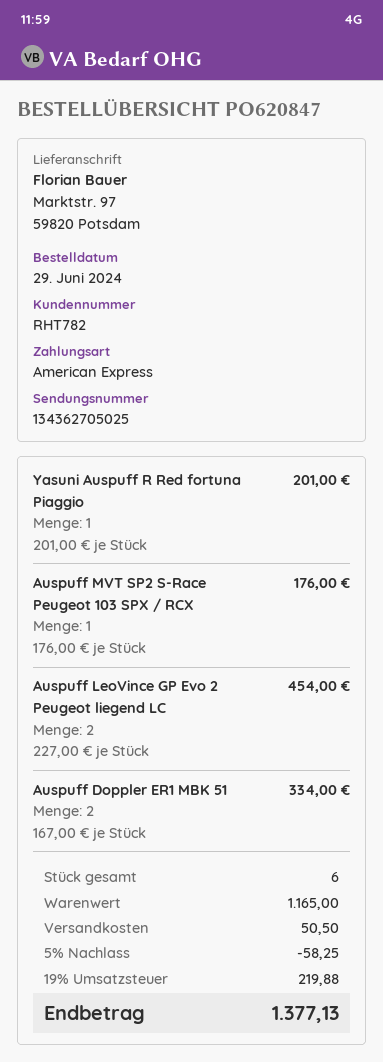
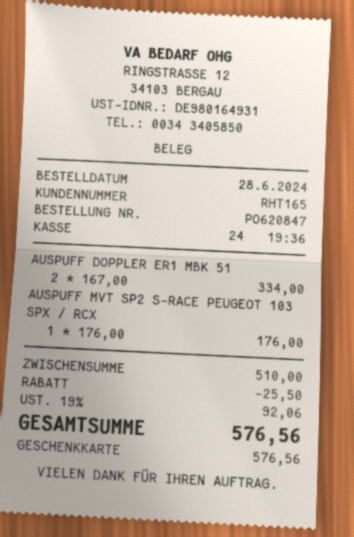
order date: 2024-06-29 -> 2024-06-28
customer number: RHT782 -> RHT165
payment method: American Express -> gift card
Yasuni Auspuff R Red fortuna Piaggio: 1 x 201.00 = 201.00 -> none
Auspuff LeoVince GP Evo 2 Peugeot liegend LC: 2 x 227.00 = 454.00 -> none
subtotal: 1165.00 -> 510.00
discount: 58.25 -> 25.50
shipping: 50.50 -> none
tax: 19% = 219.88 -> 19% = 92.06
total: 1377.13 -> 576.56

